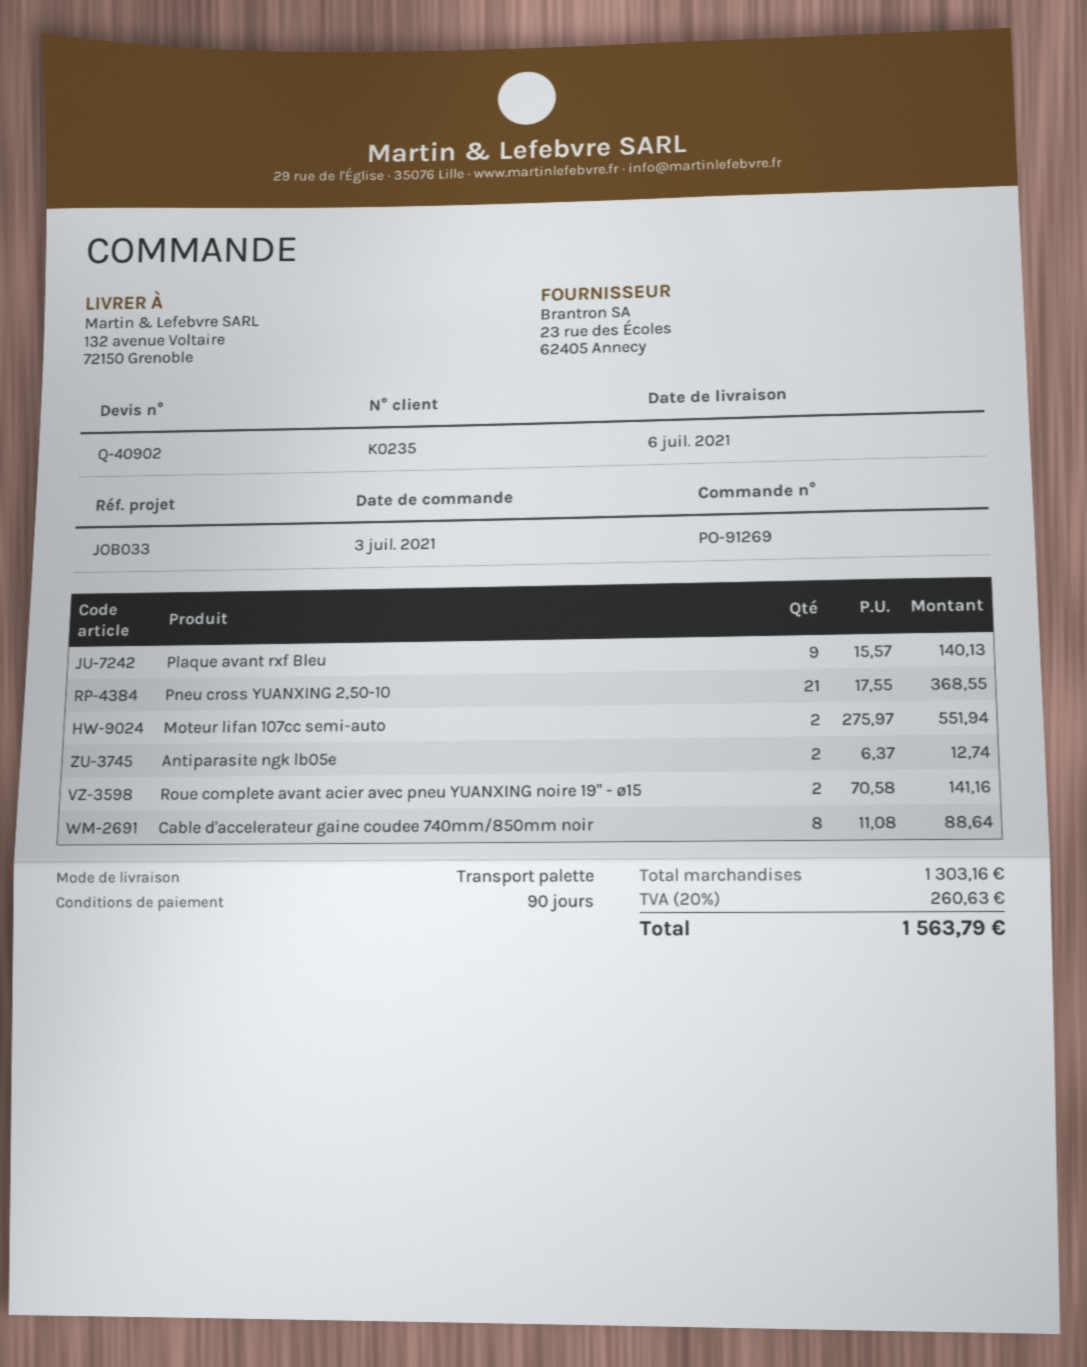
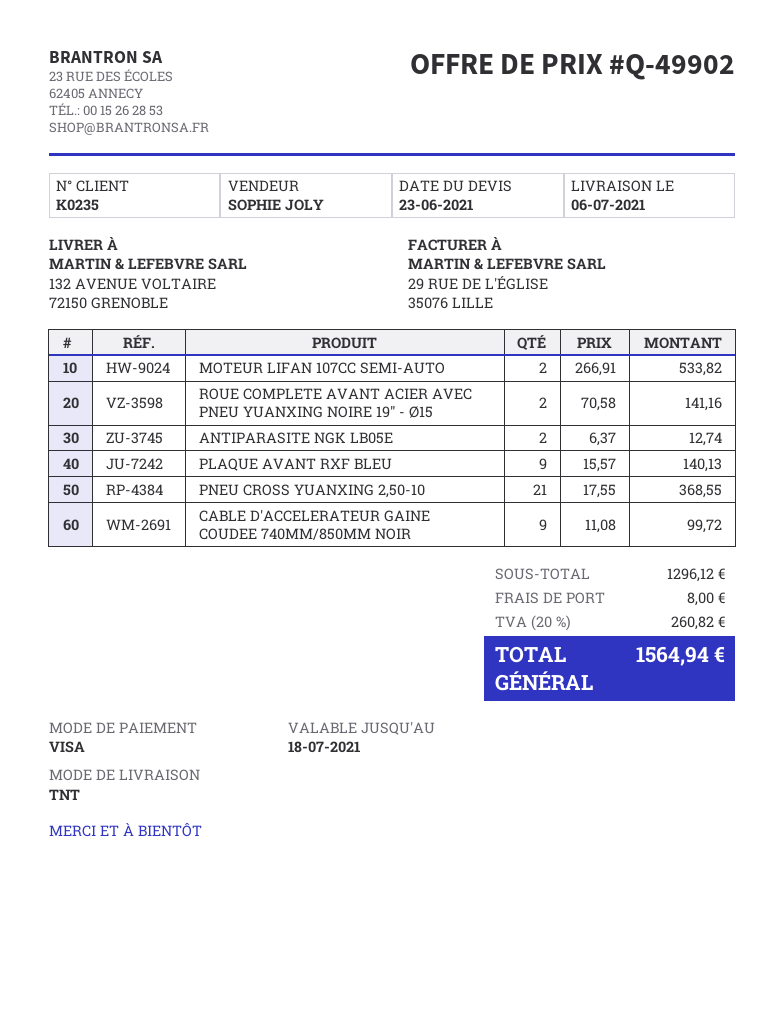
quote number: Q-40902 -> Q-49902
shipping method: pallet freight -> TNT
Moteur lifan 107cc semi-auto: 2 x 275.97 = 551.94 -> 2 x 266.91 = 533.82
Cable d'accelerateur gaine coudee 740mm/850mm noir: 8 x 11.08 = 88.64 -> 9 x 11.08 = 99.72
subtotal: 1303.16 -> 1296.12
shipping: none -> 8.00
tax: 20% = 260.63 -> 20% = 260.82
total: 1563.79 -> 1564.94

